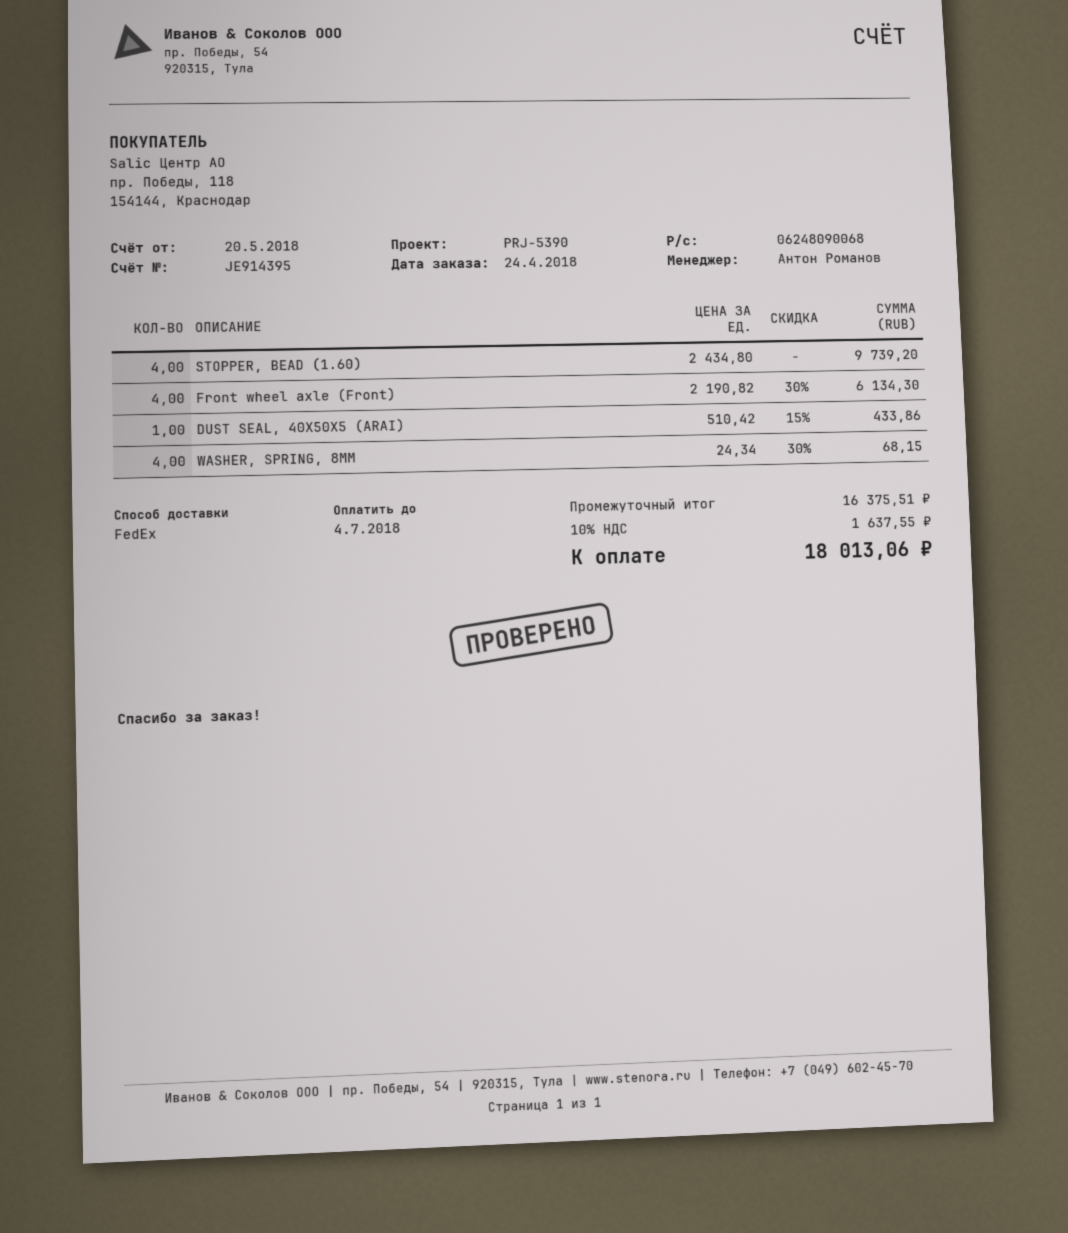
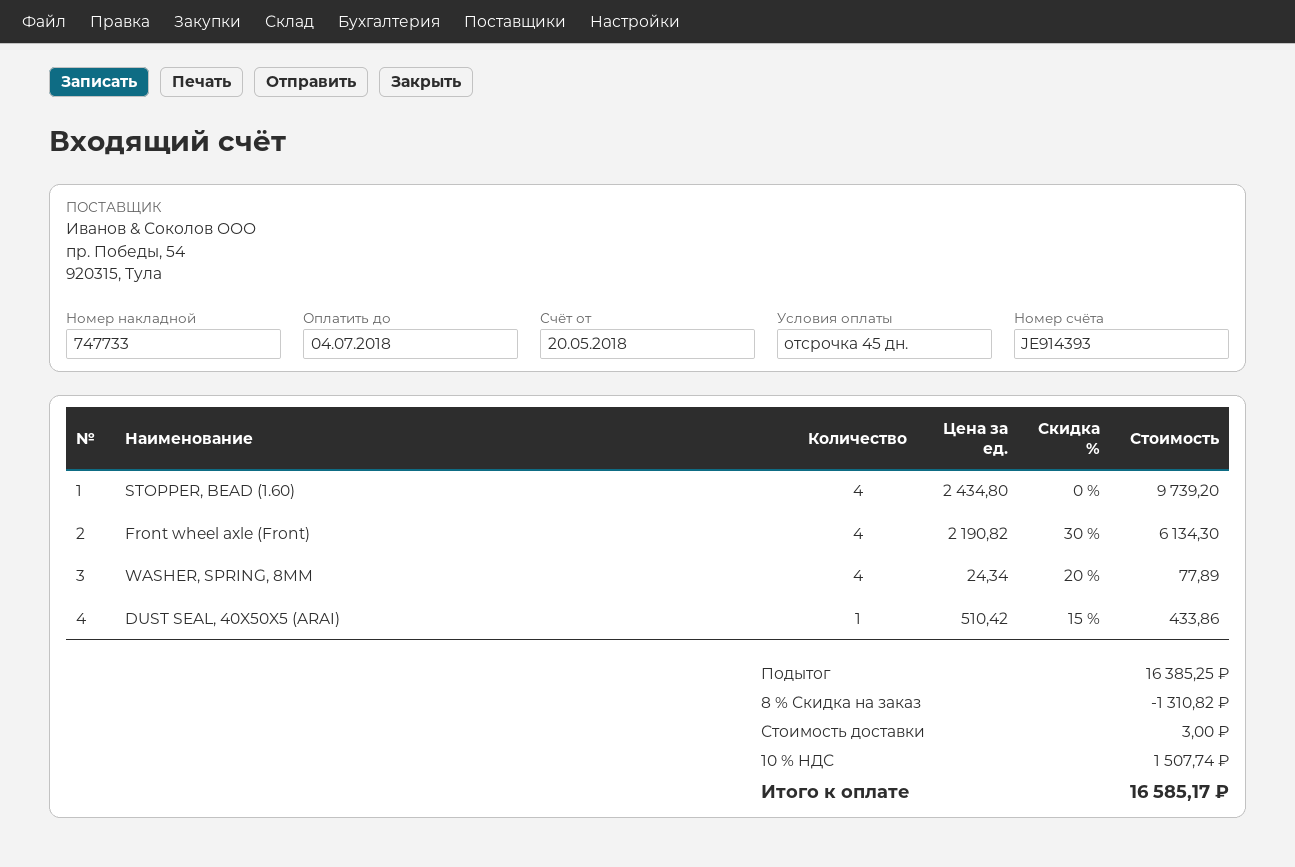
invoice number: JE914395 -> JE914393
WASHER, SPRING, 8MM: 4 x 24.34 - 30% = 68.15 -> 4 x 24.34 - 20% = 77.89
subtotal: 16375.51 -> 16385.25
discount: none -> 8% = 1310.82
shipping: none -> 3.00
tax: 10% = 1637.55 -> 10% = 1507.74
total: 18013.06 -> 16585.17

